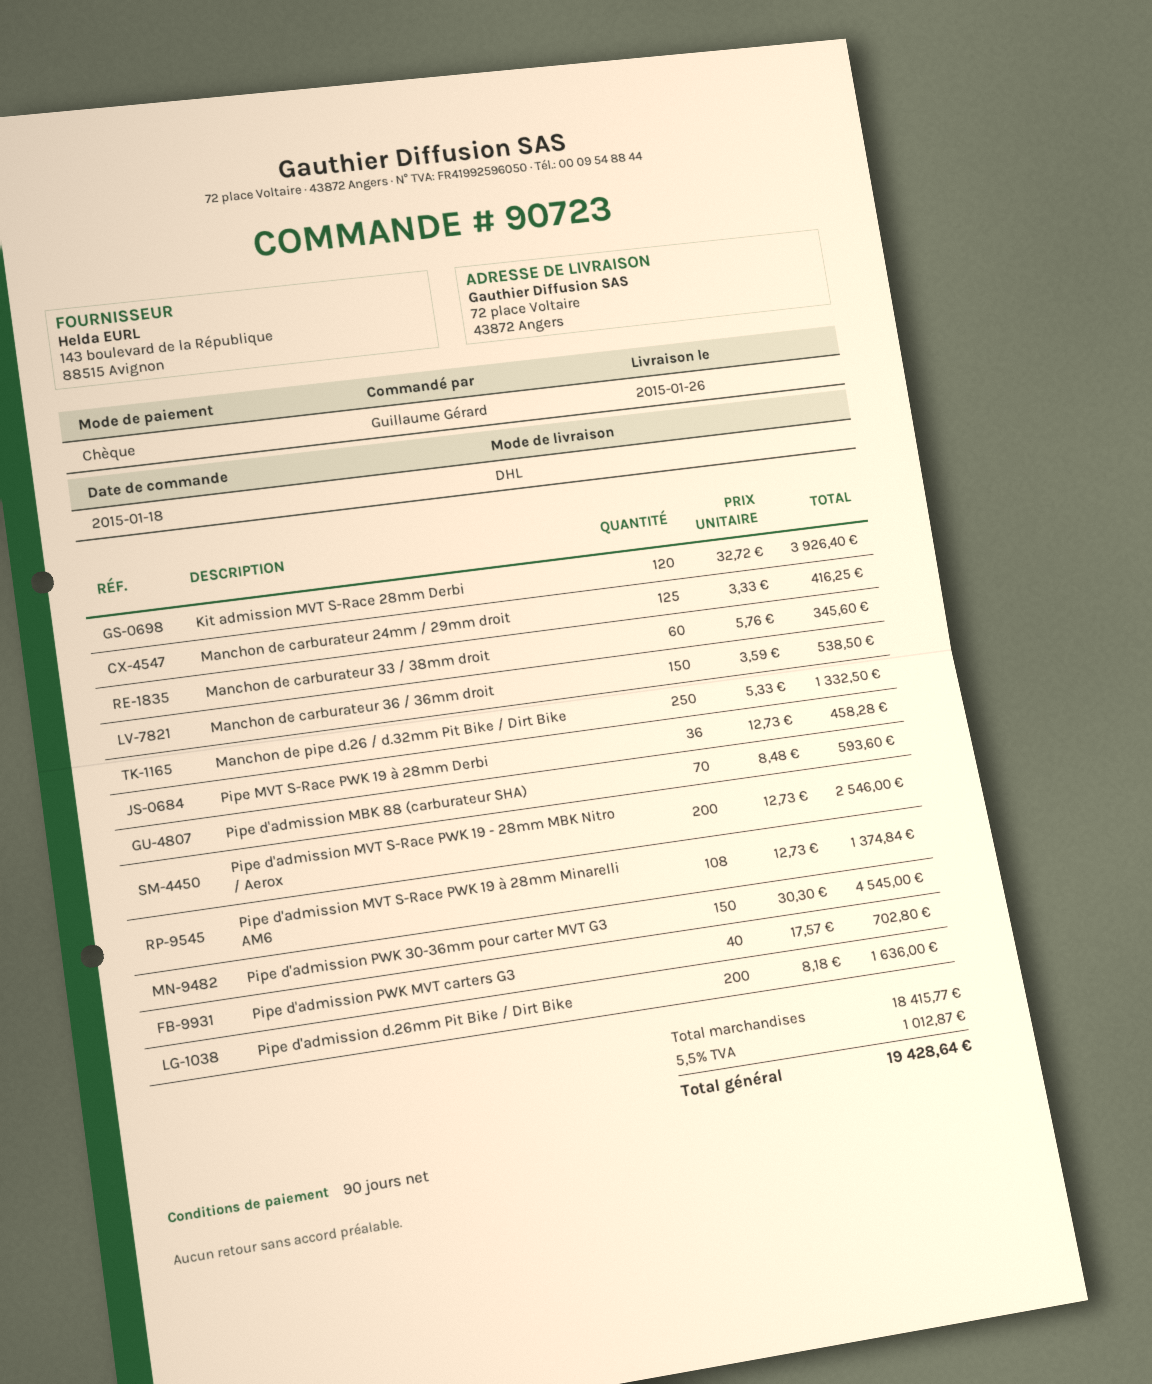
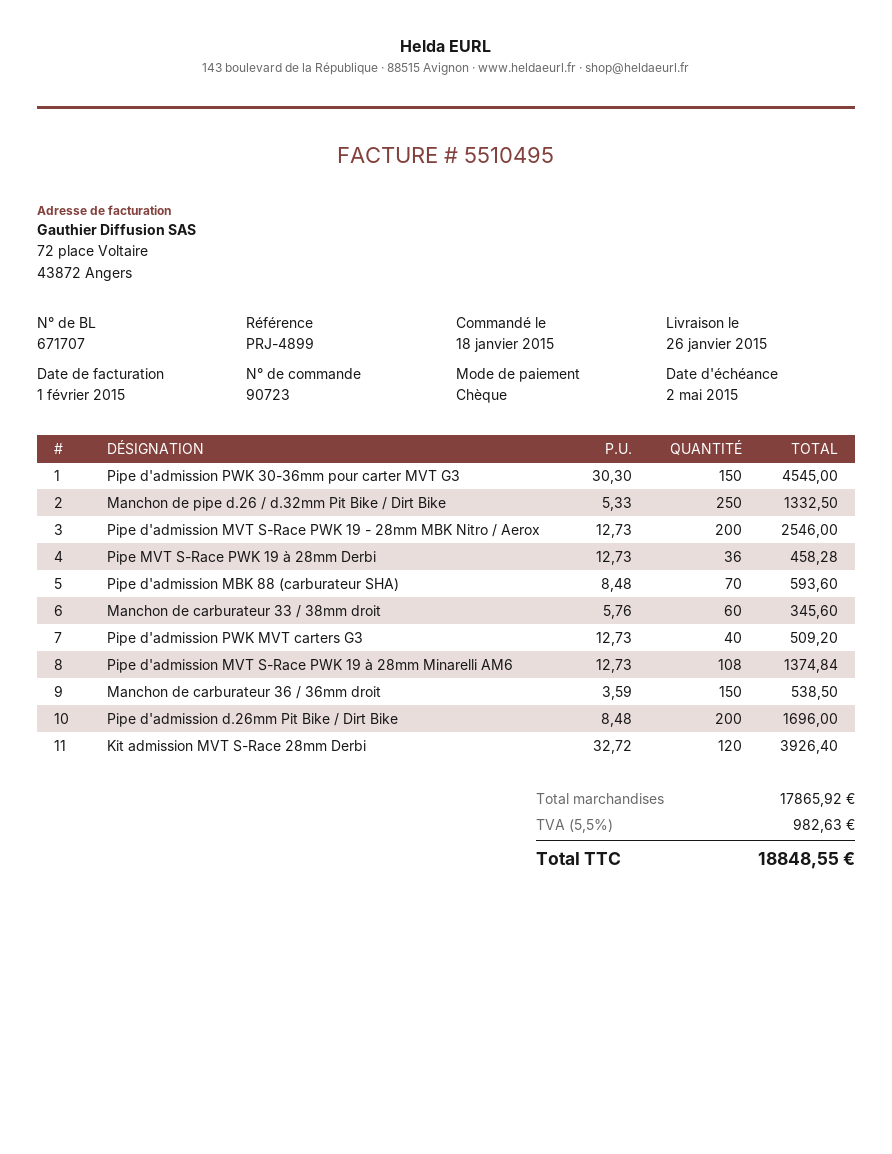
Manchon de carburateur 24mm / 29mm droit: 125 x 3.33 = 416.25 -> none
Pipe d'admission PWK MVT carters G3: 40 x 17.57 = 702.80 -> 40 x 12.73 = 509.20
Pipe d'admission d.26mm Pit Bike / Dirt Bike: 200 x 8.18 = 1636.00 -> 200 x 8.48 = 1696.00
subtotal: 18415.77 -> 17865.92
tax: 5.5% = 1012.87 -> 5.5% = 982.63
total: 19428.64 -> 18848.55

